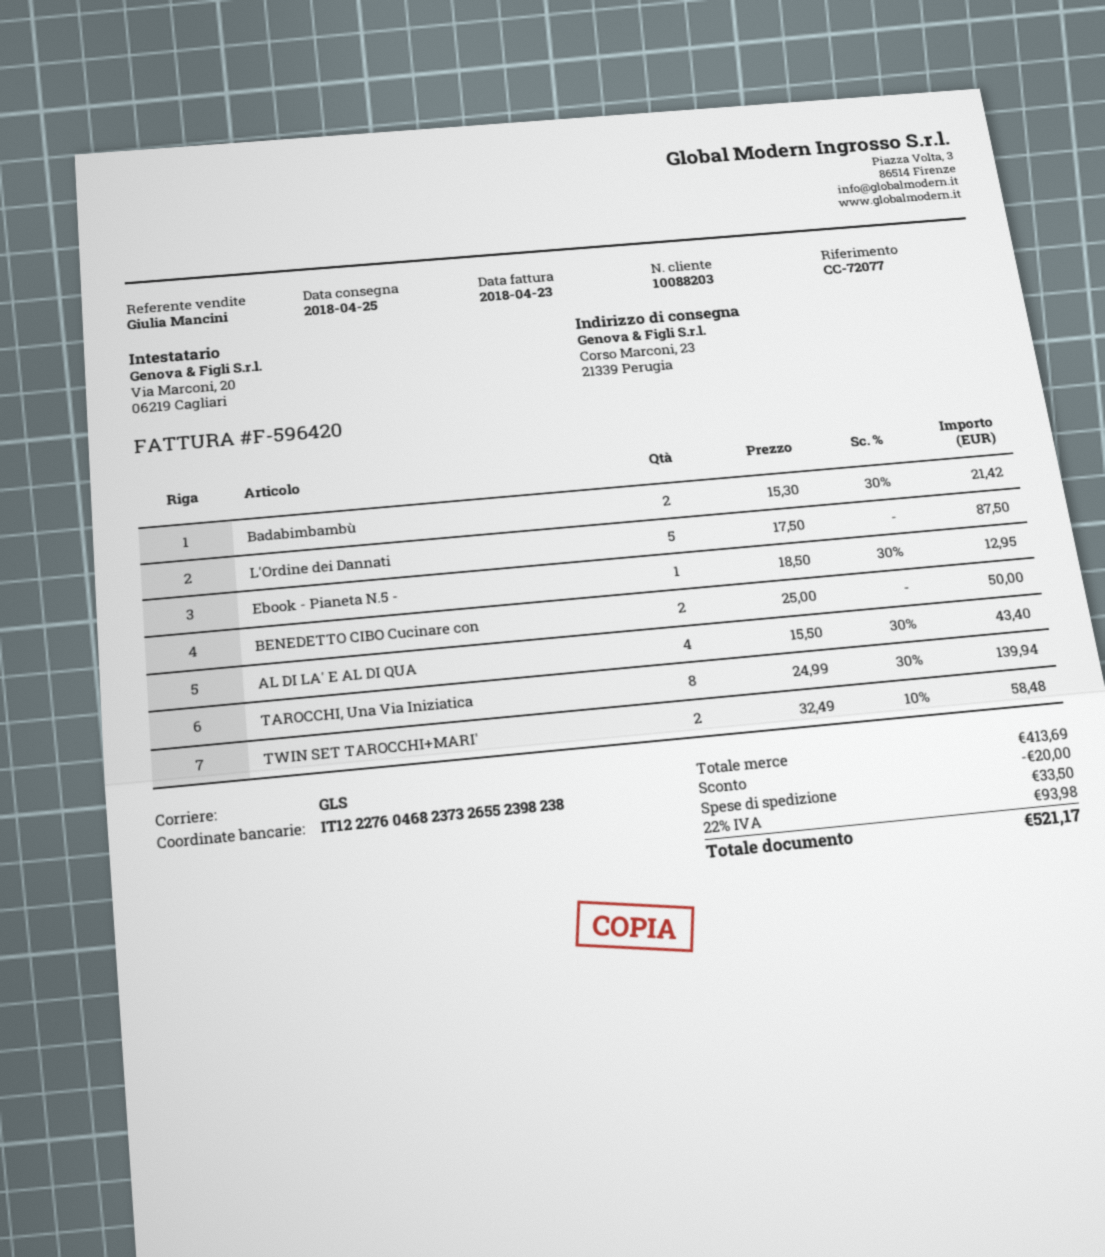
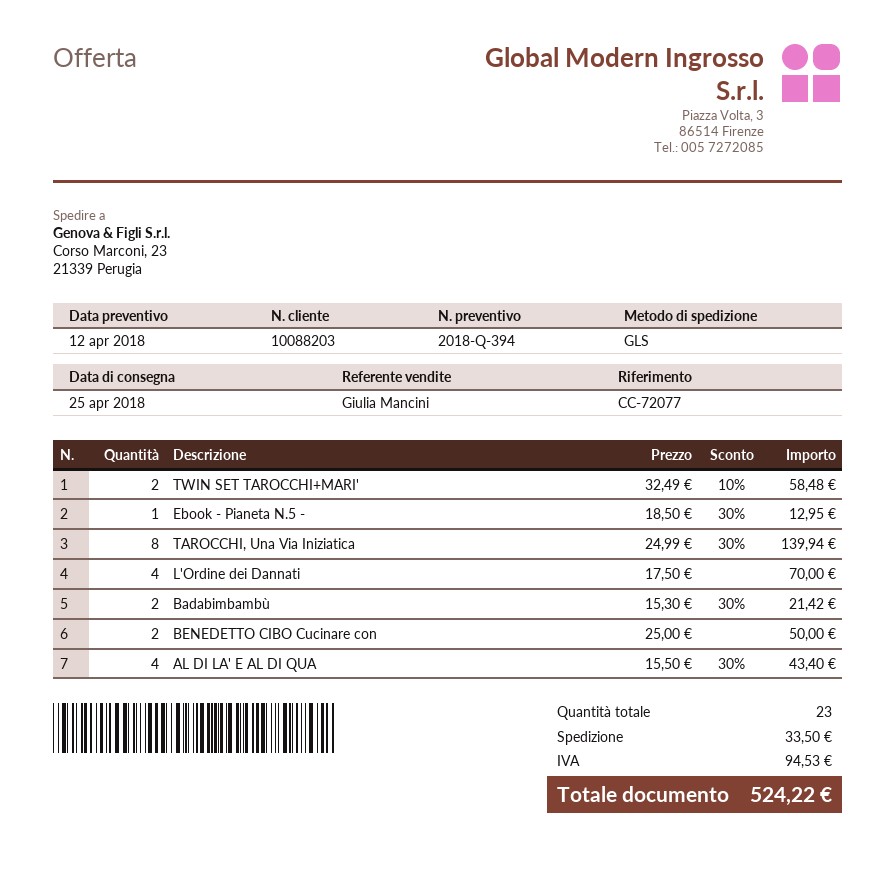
L'Ordine dei Dannati: 5 x 17.50 = 87.50 -> 4 x 17.50 = 70.00
discount: 20.00 -> none
tax: 93.98 -> 94.53
total: 521.17 -> 524.22

